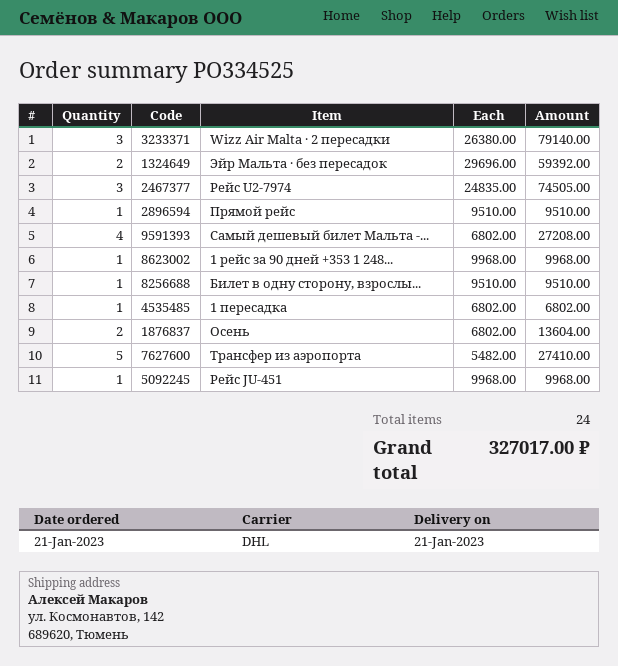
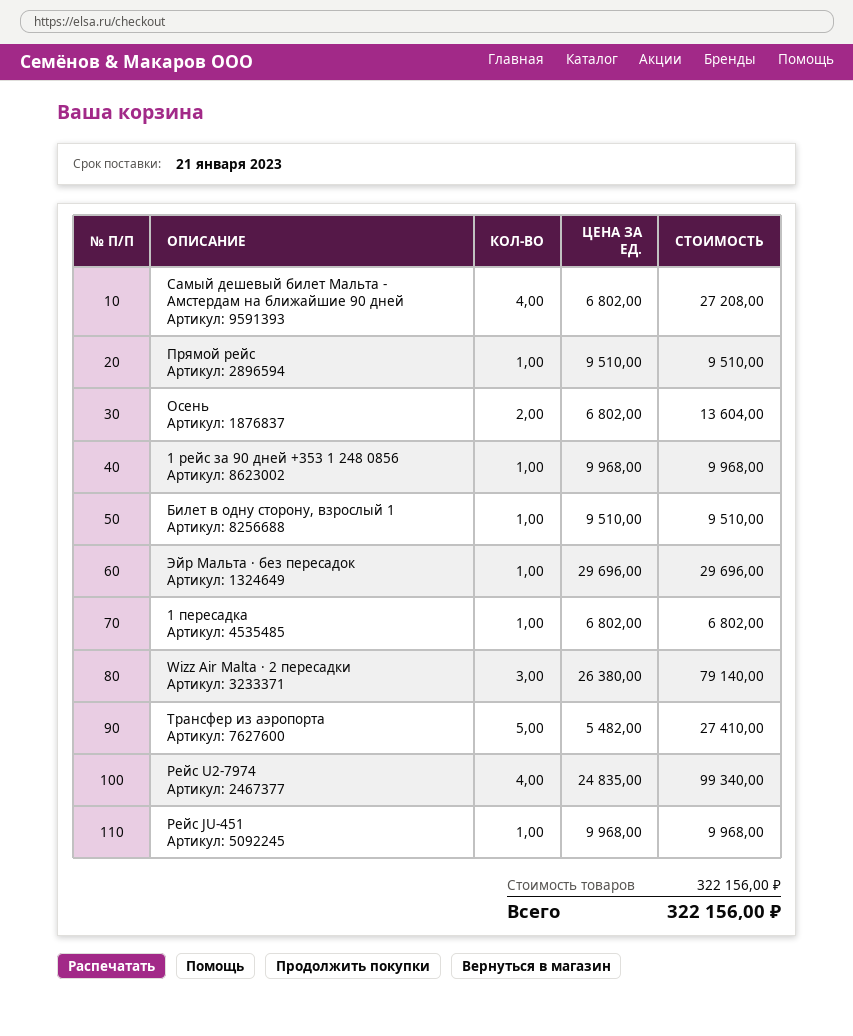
Эйр Мальта · без пересадок: 2 x 29696.00 = 59392.00 -> 1 x 29696.00 = 29696.00
Рейс U2-7974: 3 x 24835.00 = 74505.00 -> 4 x 24835.00 = 99340.00
total: 327017.00 -> 322156.00

